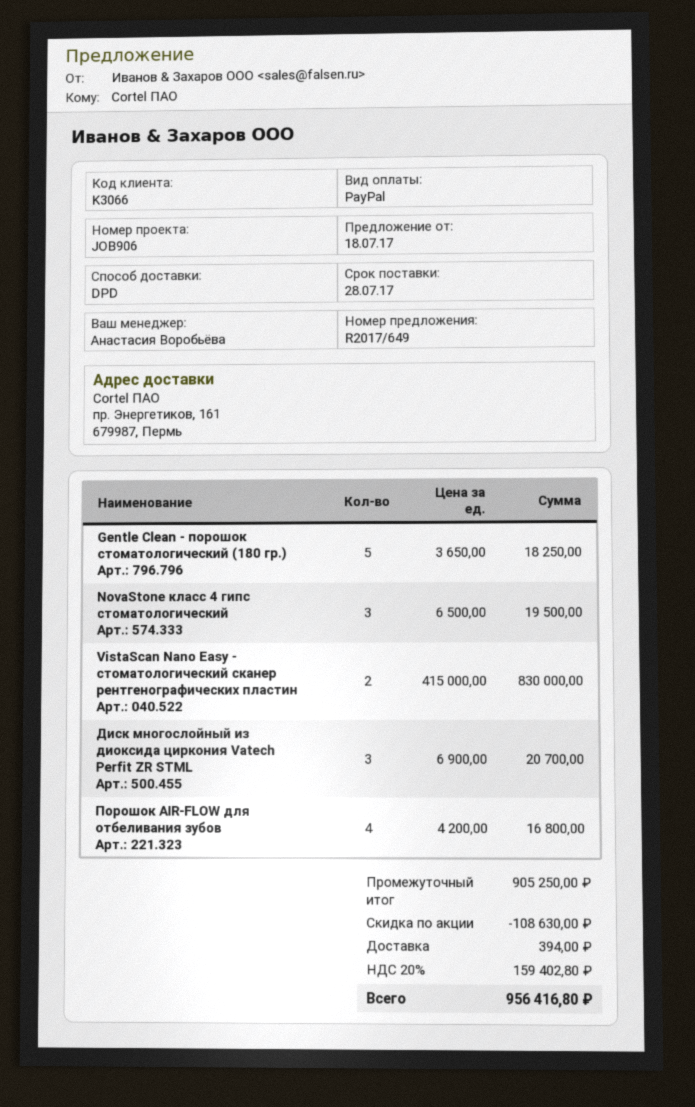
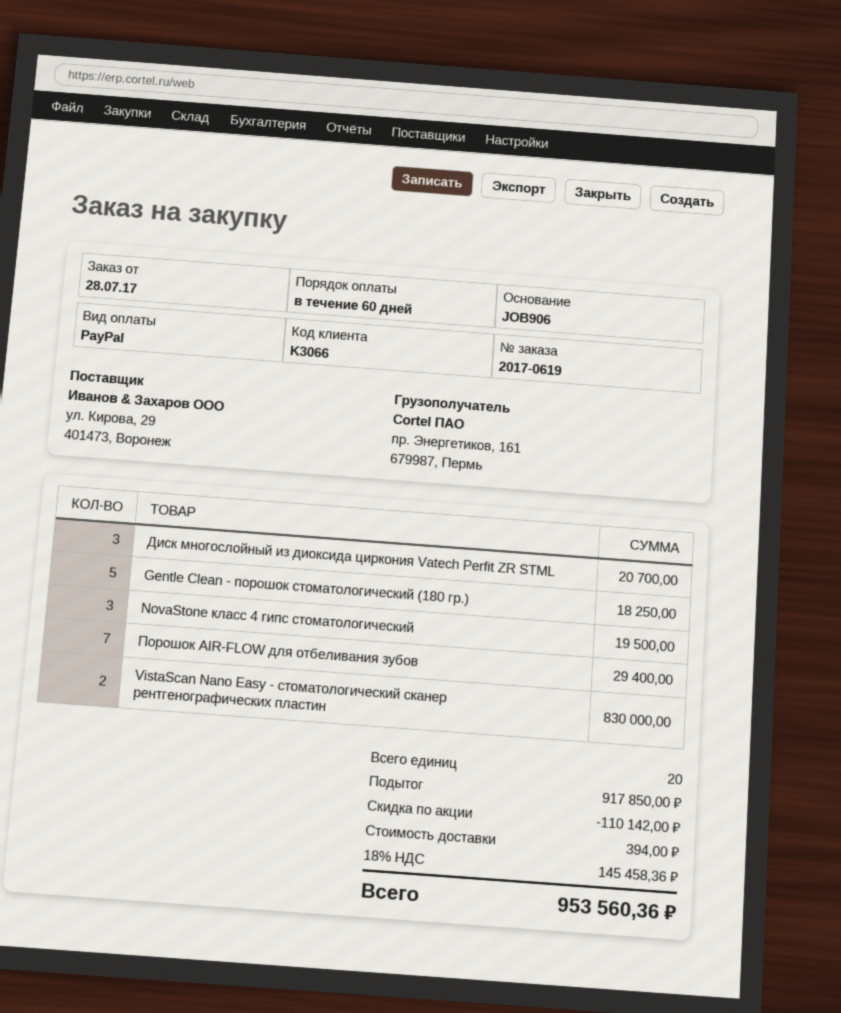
Порошок AIR-FLOW для отбеливания зубов: 4 for 16800.00 -> 7 for 29400.00
subtotal: 905250.00 -> 917850.00
discount: 108630.00 -> 110142.00
tax: 20% = 159402.80 -> 18% = 145458.36
total: 956416.80 -> 953560.36

